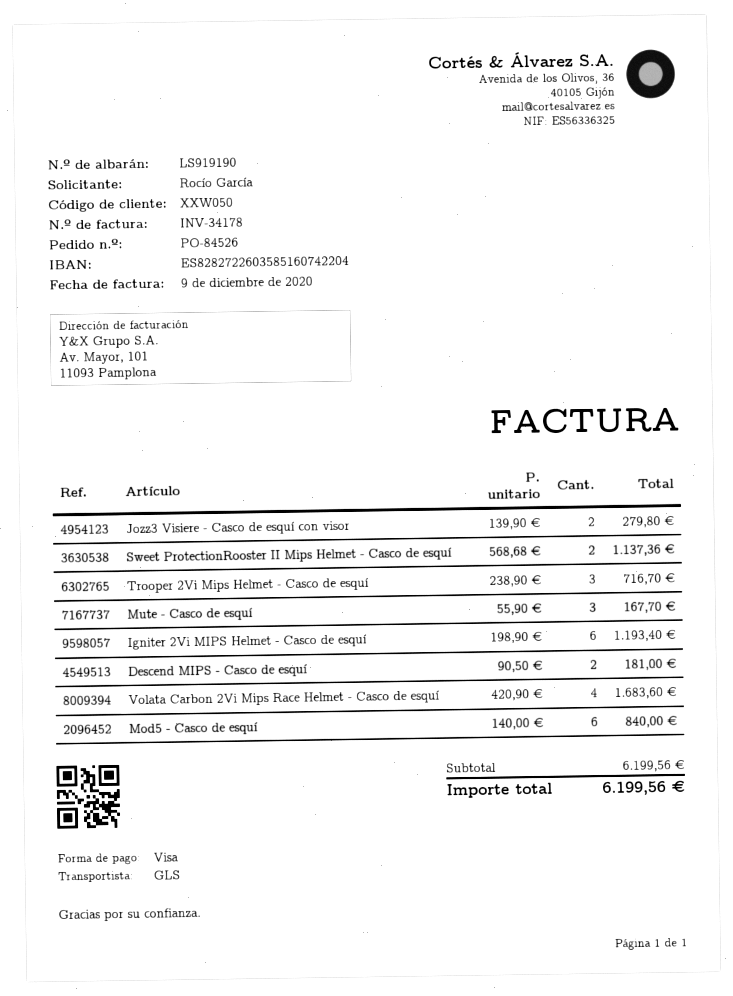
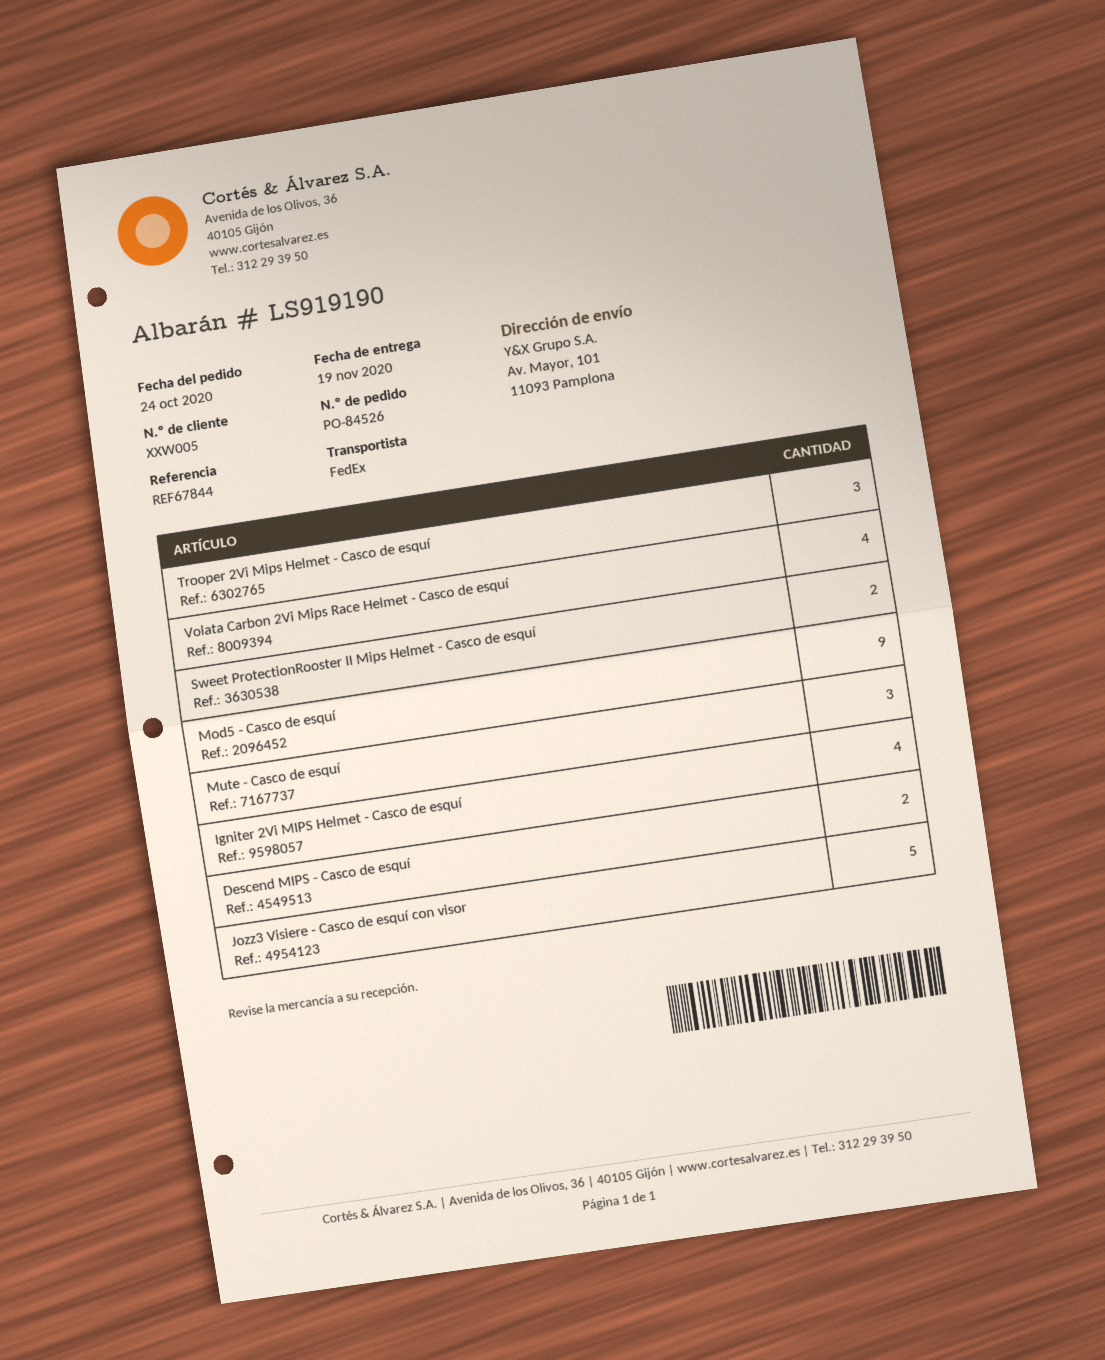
customer number: XXW050 -> XXW005
shipping method: GLS -> FedEx
Jozz3 Visiere - Casco de esquí con visor: 2 -> 5
Igniter 2Vi MIPS Helmet - Casco de esquí: 6 -> 4
Mod5 - Casco de esquí: 6 -> 9

